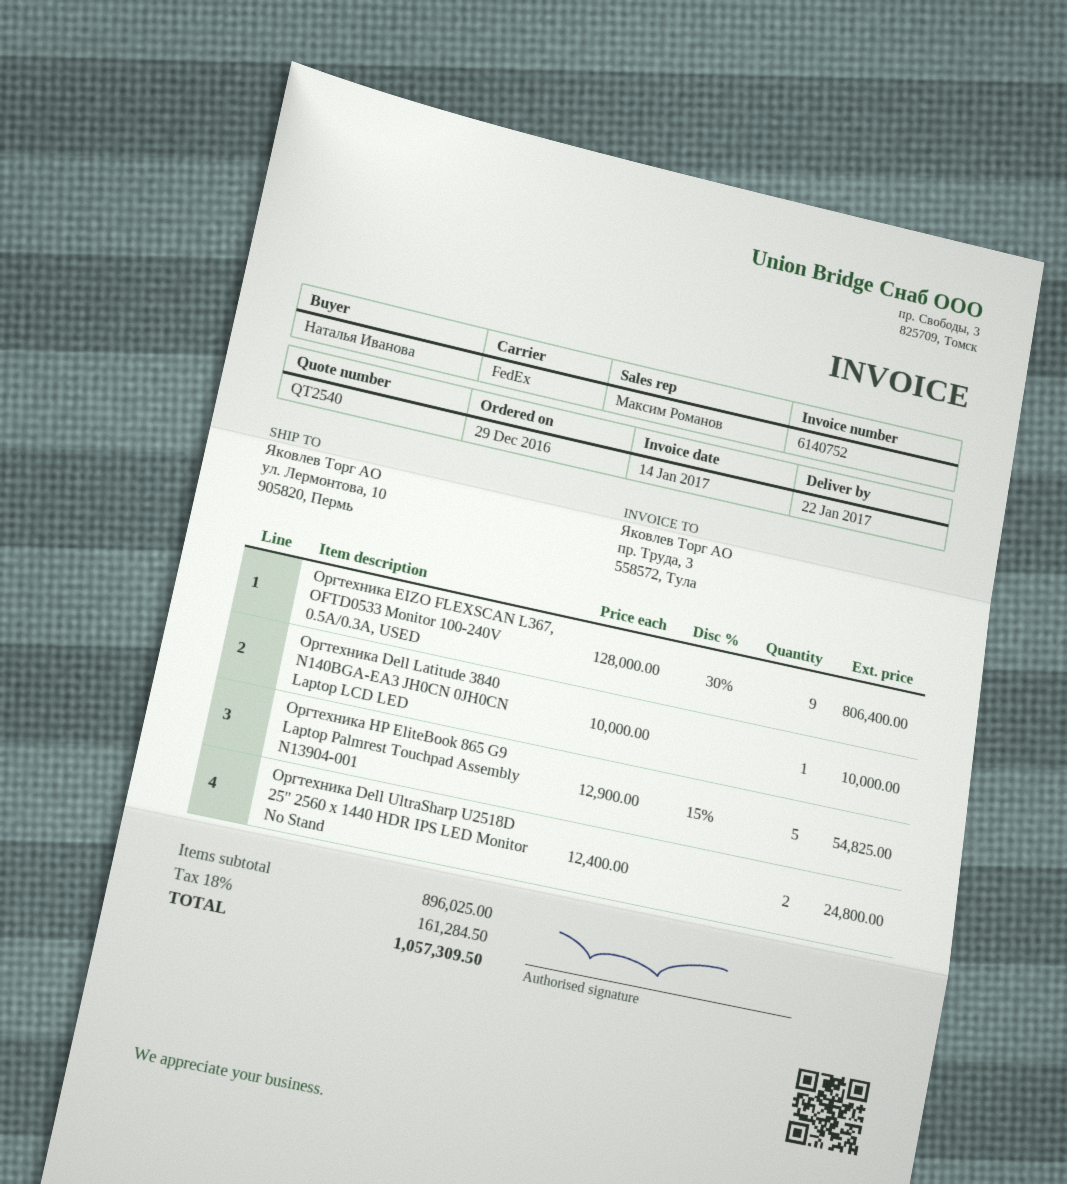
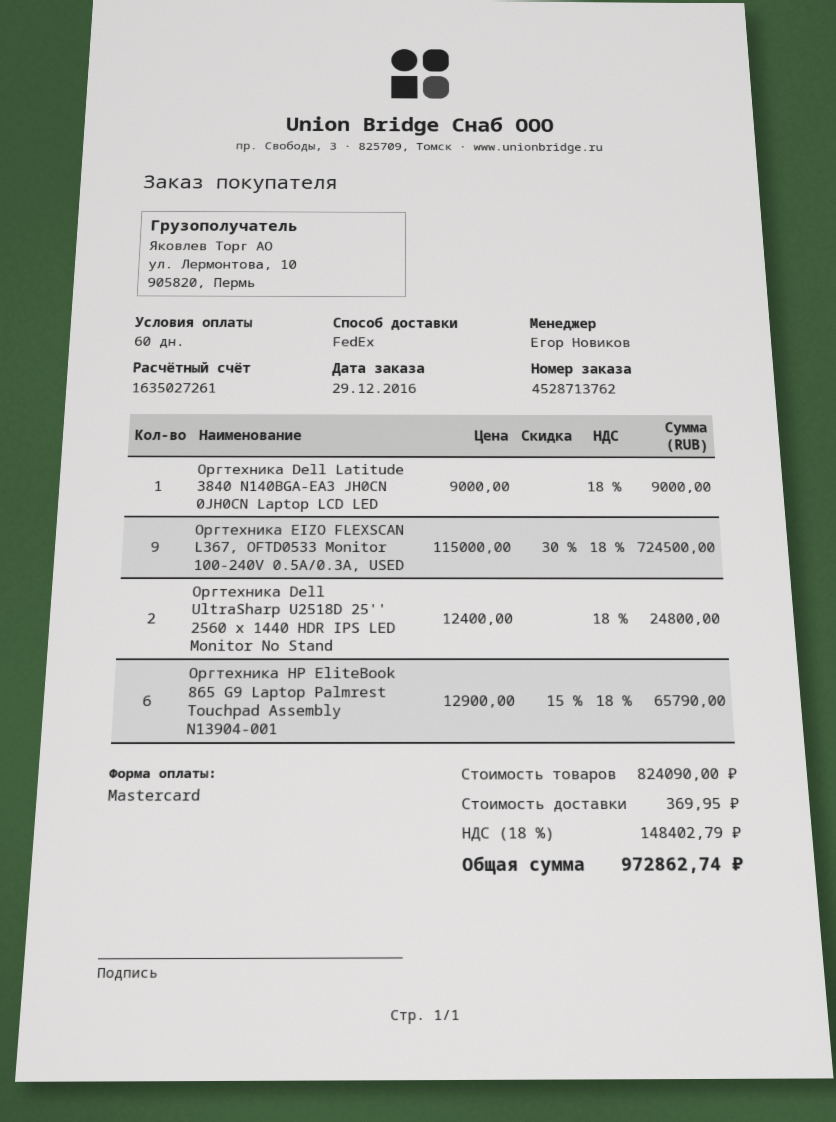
sales rep: Максим Романов -> Егор Новиков
Оргтехника EIZO FLEXSCAN L367, OFTD0533 Monitor 100-240V 0.5A/0.3A, USED: 9 x 128000.00 - 30% = 806400.00 -> 9 x 115000.00 - 30% = 724500.00
Оргтехника Dell Latitude 3840 N140BGA-EA3 JH0CN 0JH0CN Laptop LCD LED: 1 x 10000.00 = 10000.00 -> 1 x 9000.00 = 9000.00
Оргтехника HP EliteBook 865 G9 Laptop Palmrest Touchpad Assembly N13904-001: 5 x 12900.00 - 15% = 54825.00 -> 6 x 12900.00 - 15% = 65790.00
subtotal: 896025.00 -> 824090.00
shipping: none -> 369.95
tax: 18% = 161284.50 -> 18% = 148402.79
total: 1057309.50 -> 972862.74

